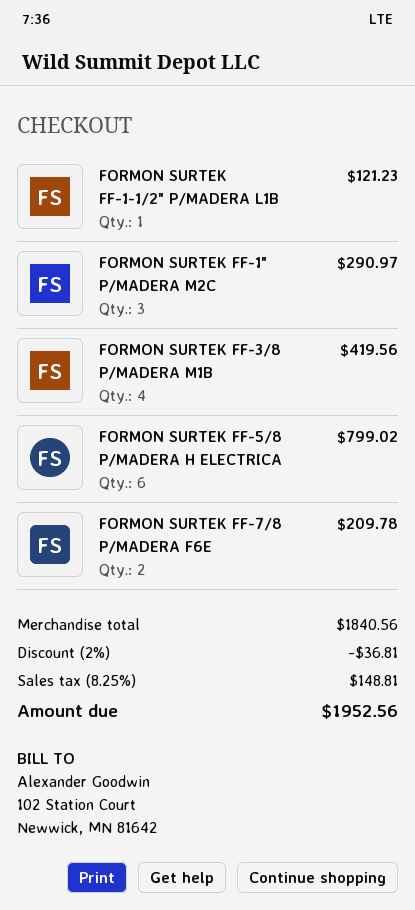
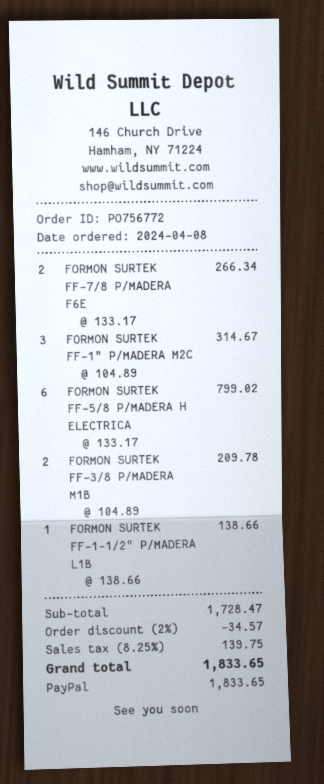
FORMON SURTEK FF-1-1/2" P/MADERA L1B: 1 for 121.23 -> 1 for 138.66
FORMON SURTEK FF-1" P/MADERA M2C: 3 for 290.97 -> 3 for 314.67
FORMON SURTEK FF-3/8 P/MADERA M1B: 4 for 419.56 -> 2 for 209.78
FORMON SURTEK FF-7/8 P/MADERA F6E: 2 for 209.78 -> 2 for 266.34
subtotal: 1840.56 -> 1728.47
discount: 2% = 36.81 -> 2% = 34.57
tax: 8.25% = 148.81 -> 8.25% = 139.75
total: 1952.56 -> 1833.65

